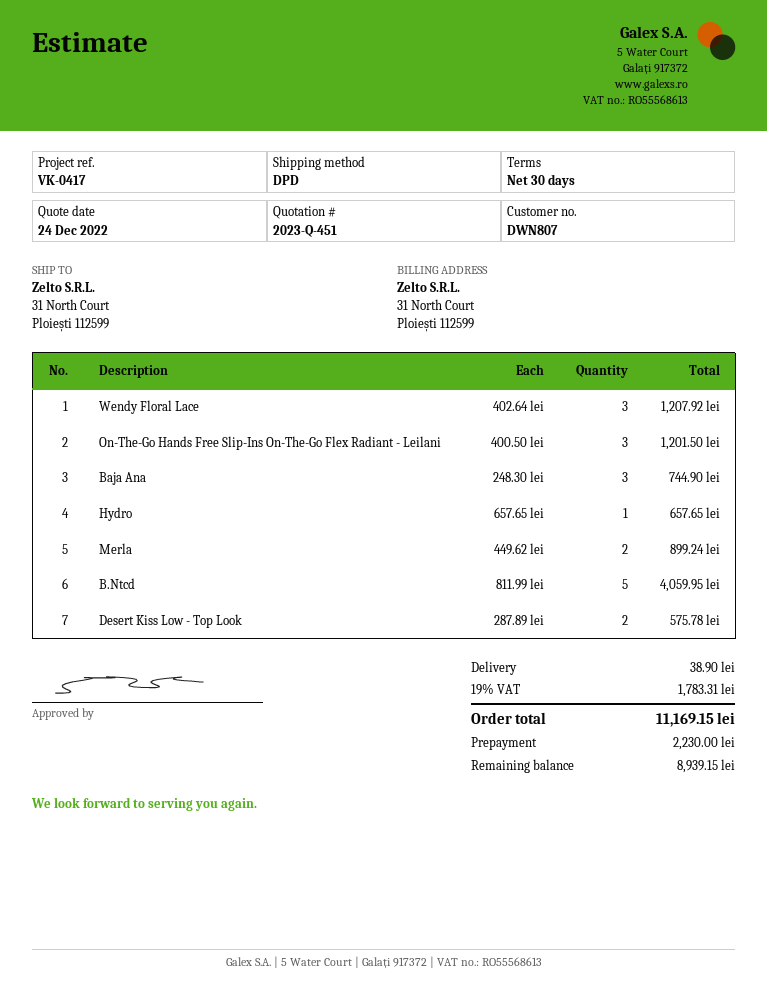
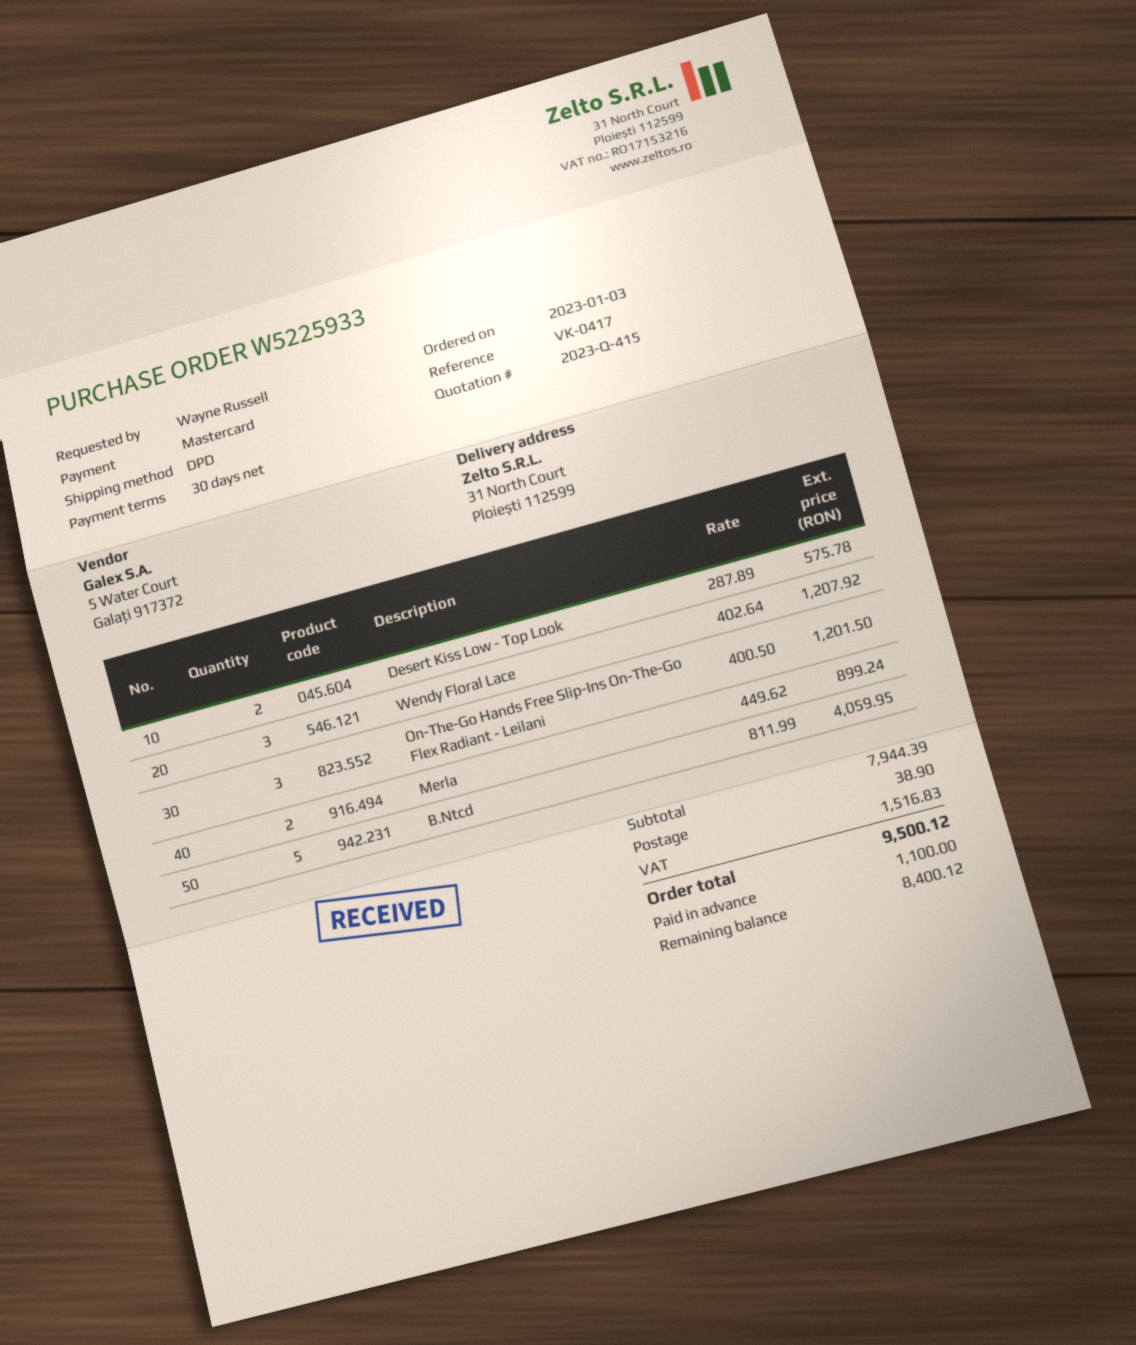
quote number: 2023-Q-451 -> 2023-Q-415
Baja Ana: 3 x 248.30 = 744.90 -> none
Hydro: 1 x 657.65 = 657.65 -> none
tax: 1783.31 -> 1516.83
total: 11169.15 -> 9500.12
deposit: 2230.00 -> 1100.00
balance: 8939.15 -> 8400.12

